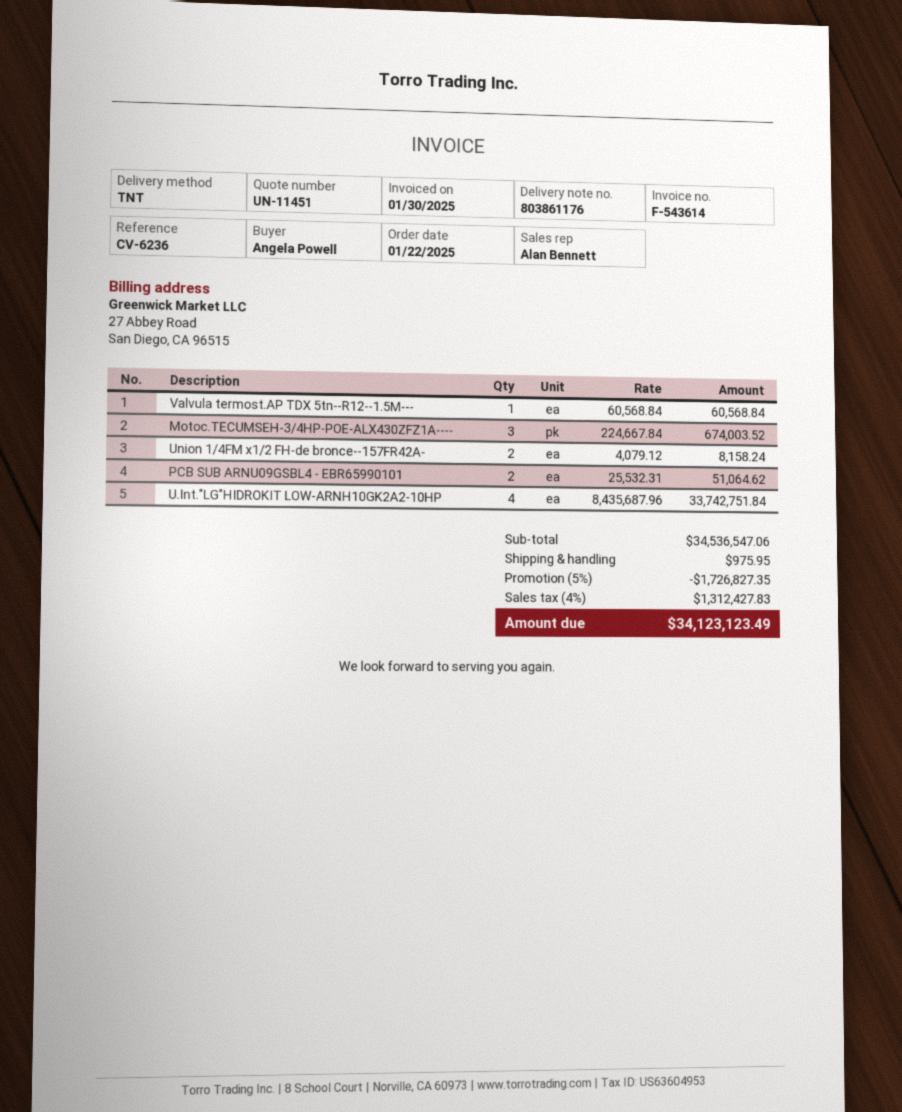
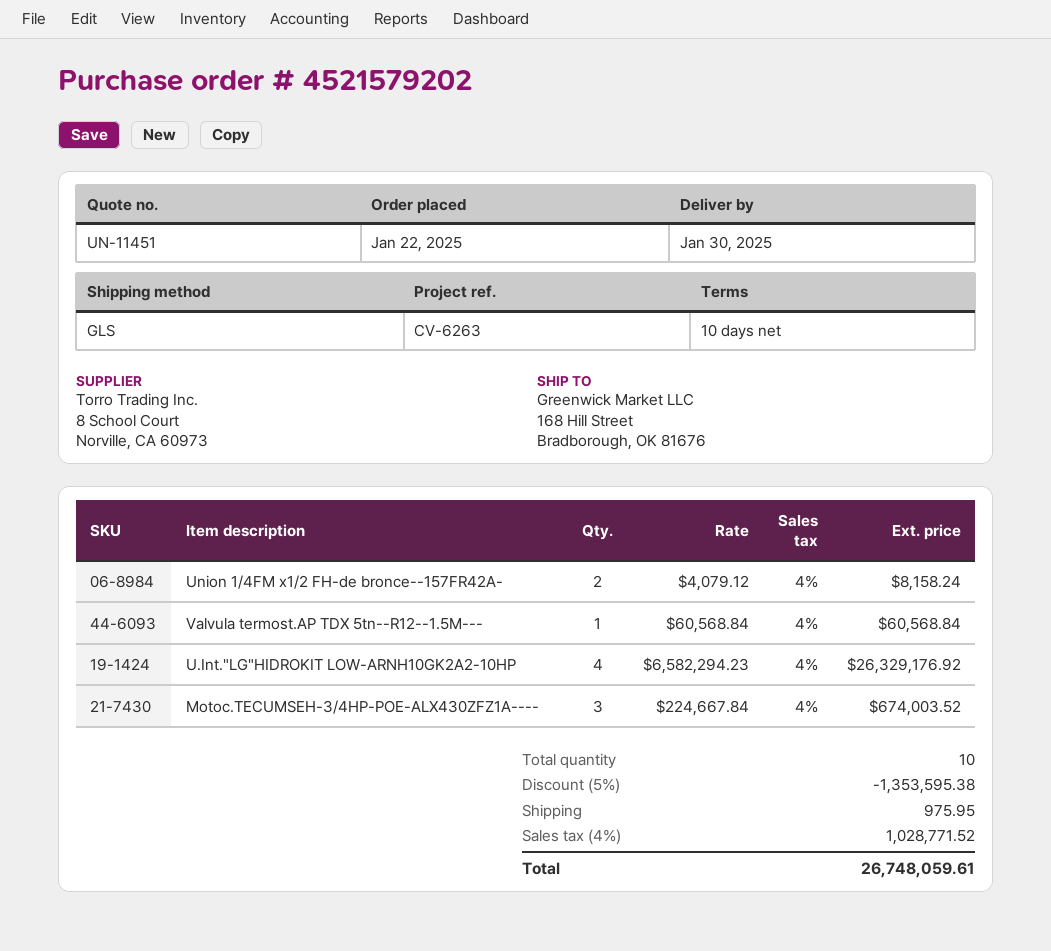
reference: CV-6236 -> CV-6263
shipping method: TNT -> GLS
PCB SUB ARNU09GSBL4 - EBR65990101: 2 x 25532.31 = 51064.62 -> none
U.Int."LG"HIDROKIT LOW-ARNH10GK2A2-10HP: 4 x 8435687.96 = 33742751.84 -> 4 x 6582294.23 = 26329176.92
discount: 5% = 1726827.35 -> 5% = 1353595.38
tax: 4% = 1312427.83 -> 4% = 1028771.52
total: 34123123.49 -> 26748059.61

